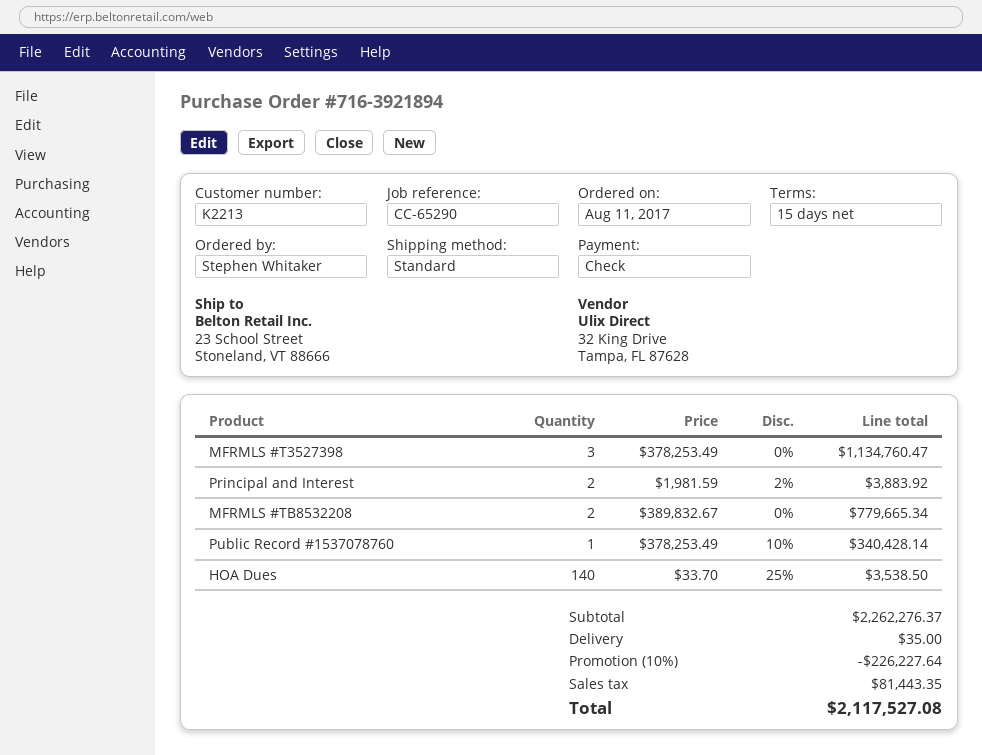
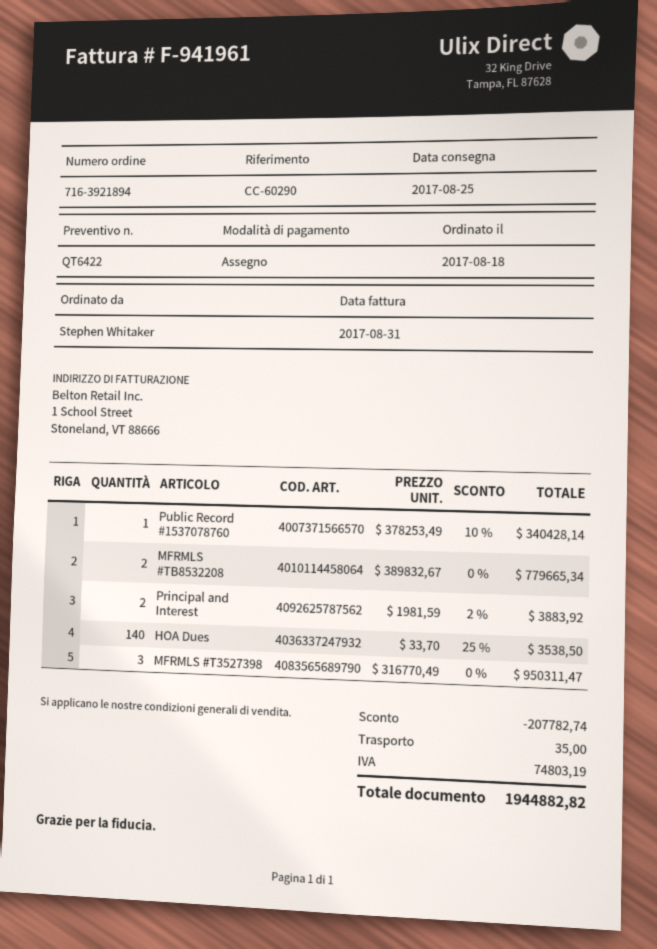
order date: 2017-08-11 -> 2017-08-18
reference: CC-65290 -> CC-60290
MFRMLS #T3527398: 3 x 378253.49 = 1134760.47 -> 3 x 316770.49 = 950311.47
discount: 226227.64 -> 207782.74
tax: 81443.35 -> 74803.19
total: 2117527.08 -> 1944882.82

